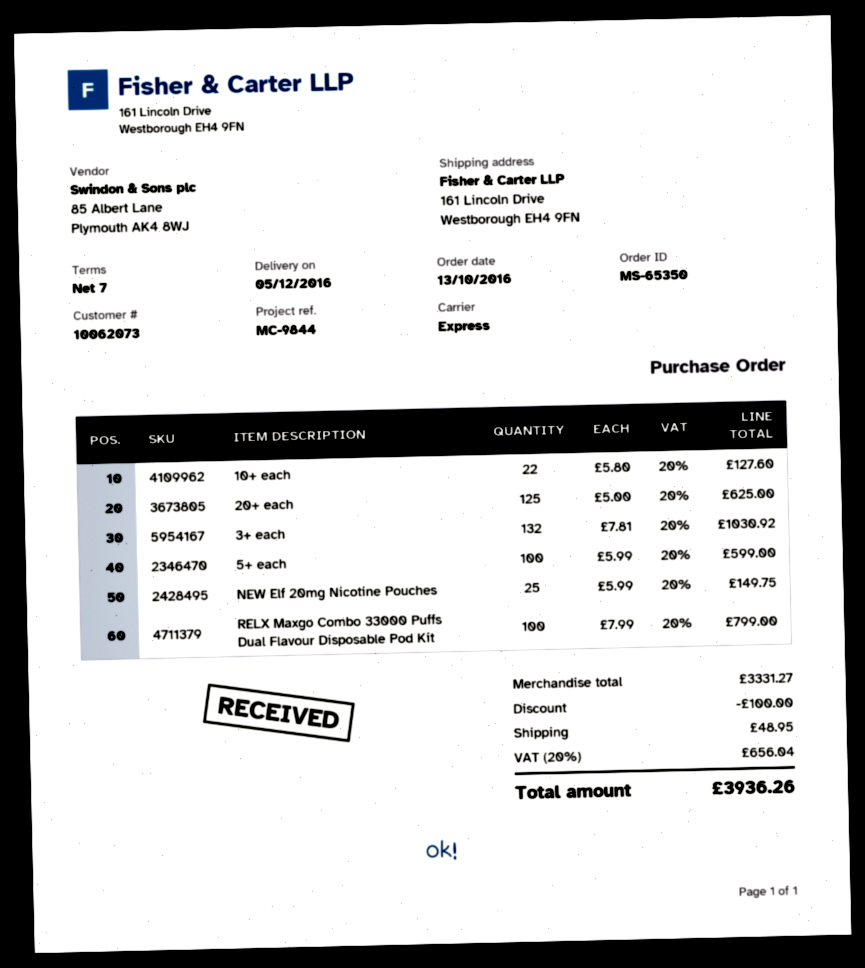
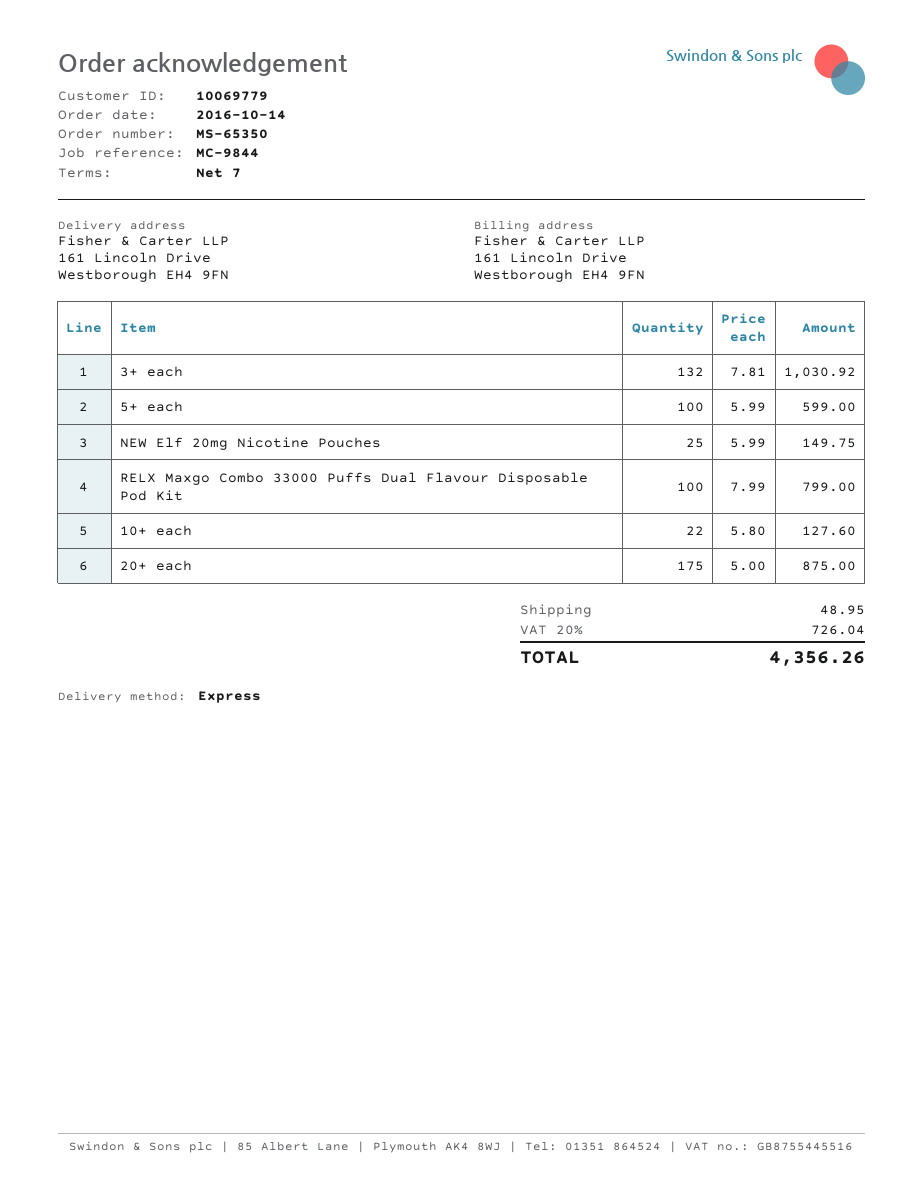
order date: 2016-10-13 -> 2016-10-14
customer number: 10062073 -> 10069779
20+ each: 125 x 5.00 = 625.00 -> 175 x 5.00 = 875.00
discount: 100.00 -> none
tax: 20% = 656.04 -> 20% = 726.04
total: 3936.26 -> 4356.26

